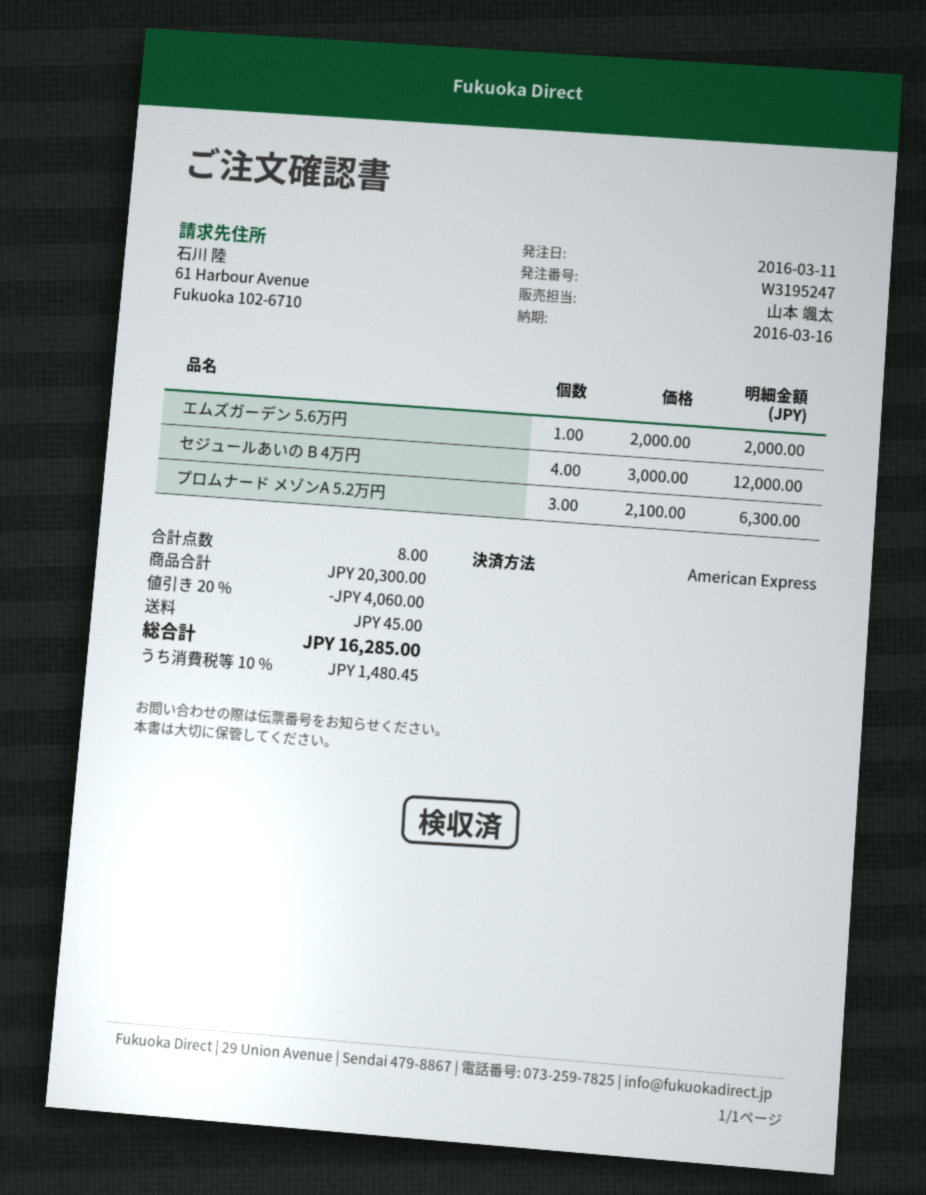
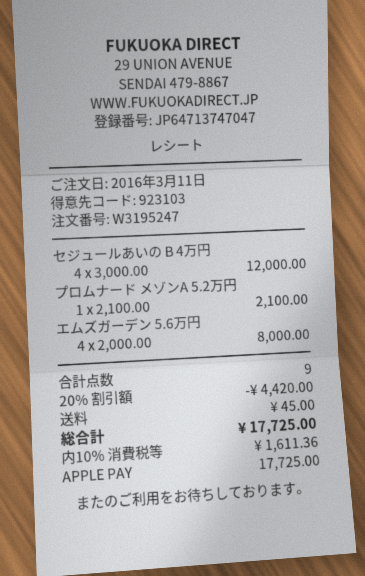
payment method: American Express -> Apple Pay
エムズガーデン 5.6万円: 1 x 2000.00 = 2000.00 -> 4 x 2000.00 = 8000.00
プロムナード メゾンA 5.2万円: 3 x 2100.00 = 6300.00 -> 1 x 2100.00 = 2100.00
total quantity: 8 -> 9
discount: 20% = 4060.00 -> 20% = 4420.00
tax: 10% = 1480.45 -> 10% = 1611.36
total: 16285.00 -> 17725.00

